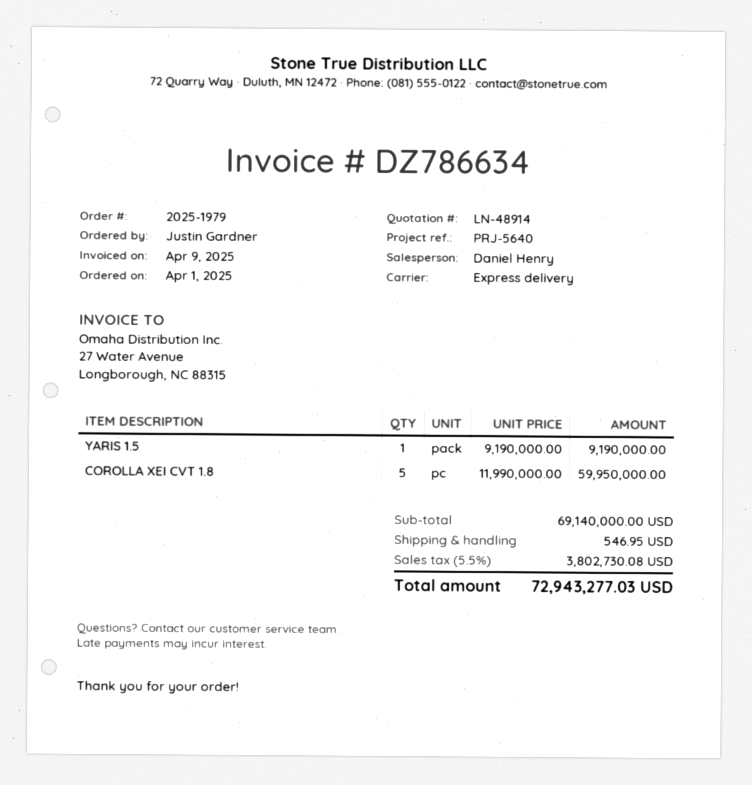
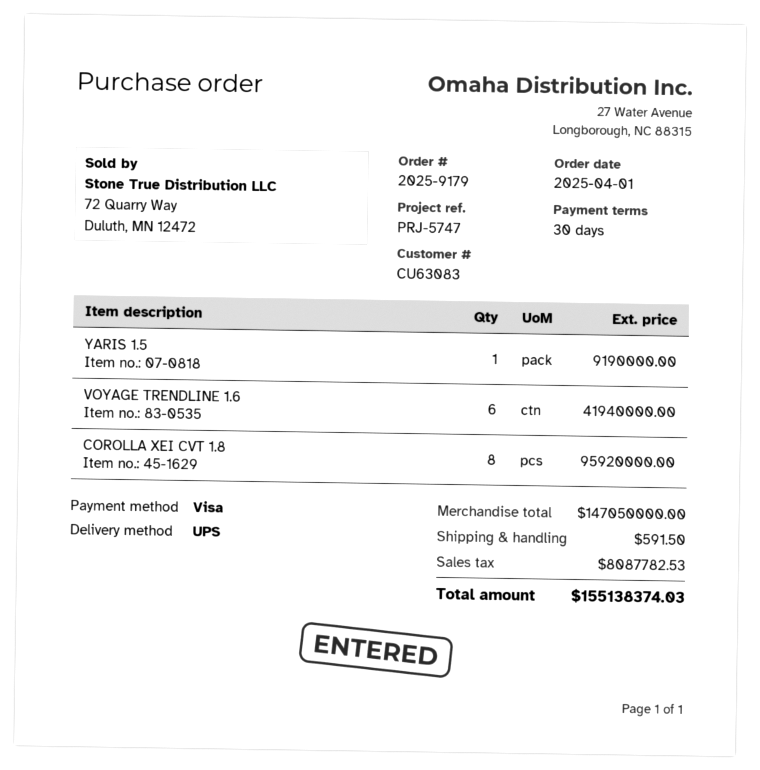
order number: 2025-1979 -> 2025-9179
reference: PRJ-5640 -> PRJ-5747
shipping method: express -> UPS
COROLLA XEI CVT 1.8: 5 for 59950000.00 -> 8 for 95920000.00
VOYAGE TRENDLINE 1.6: none -> 6 for 41940000.00
subtotal: 69140000.00 -> 147050000.00
shipping: 546.95 -> 591.50
tax: 3802730.08 -> 8087782.53
total: 72943277.03 -> 155138374.03

